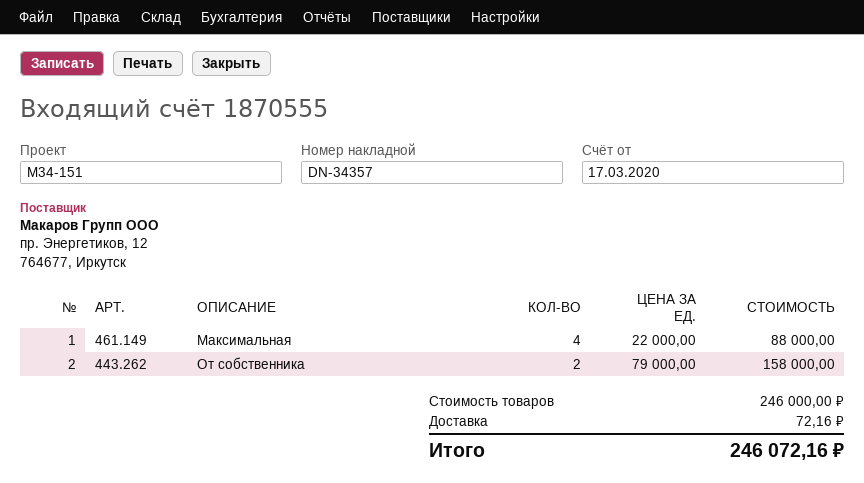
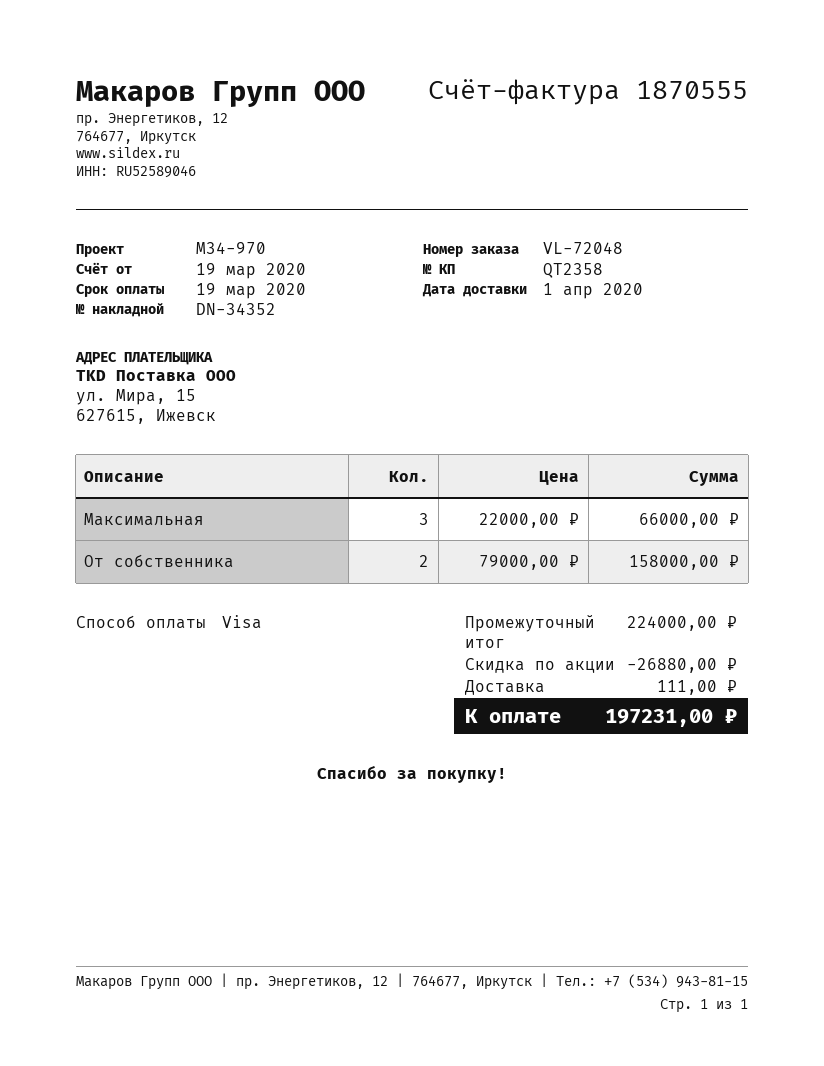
delivery note number: DN-34357 -> DN-34352
invoice date: 2020-03-17 -> 2020-03-19
reference: M34-151 -> M34-970
Максимальная: 4 x 22000.00 = 88000.00 -> 3 x 22000.00 = 66000.00
subtotal: 246000.00 -> 224000.00
discount: none -> 26880.00
shipping: 72.16 -> 111.00
total: 246072.16 -> 197231.00

